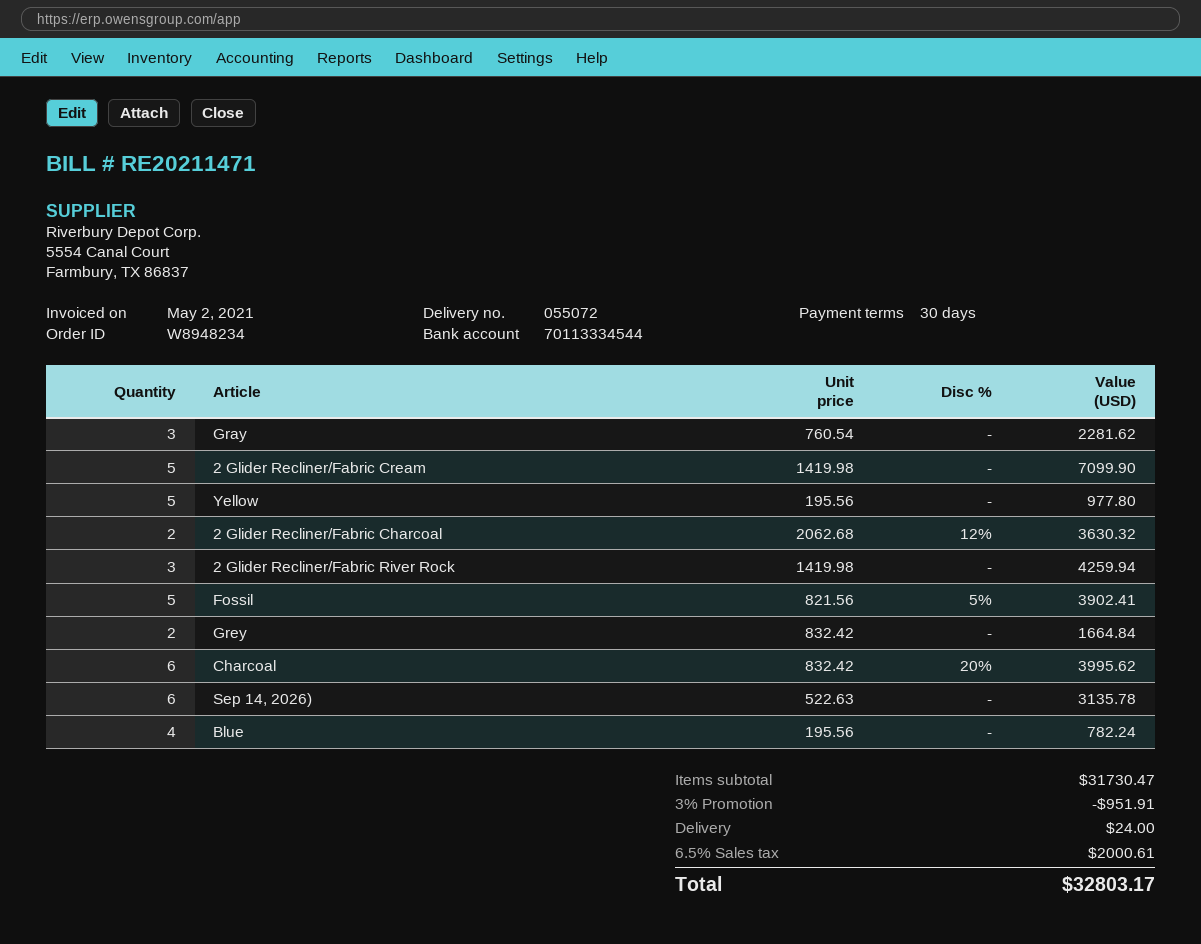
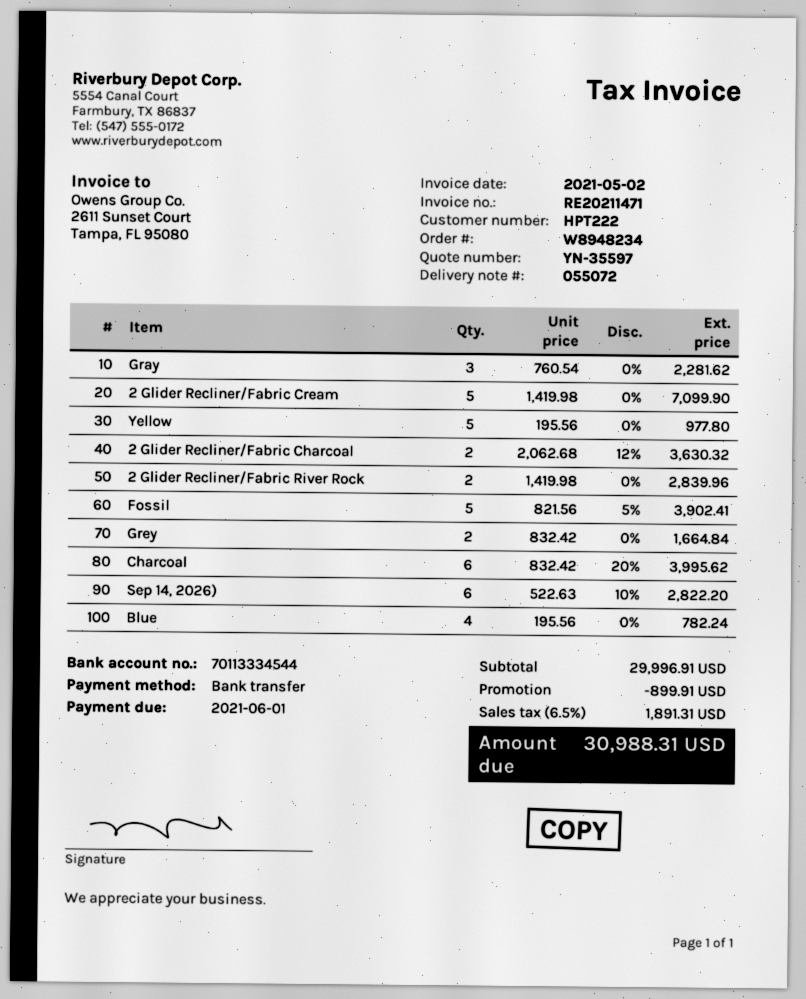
2 Glider Recliner/Fabric River Rock: 3 x 1419.98 = 4259.94 -> 2 x 1419.98 = 2839.96
Sep 14, 2026): 6 x 522.63 = 3135.78 -> 6 x 522.63 - 10% = 2822.20
subtotal: 31730.47 -> 29996.91
discount: 951.91 -> 899.91
shipping: 24.00 -> none
tax: 6.5% = 2000.61 -> 6.5% = 1891.31
total: 32803.17 -> 30988.31

